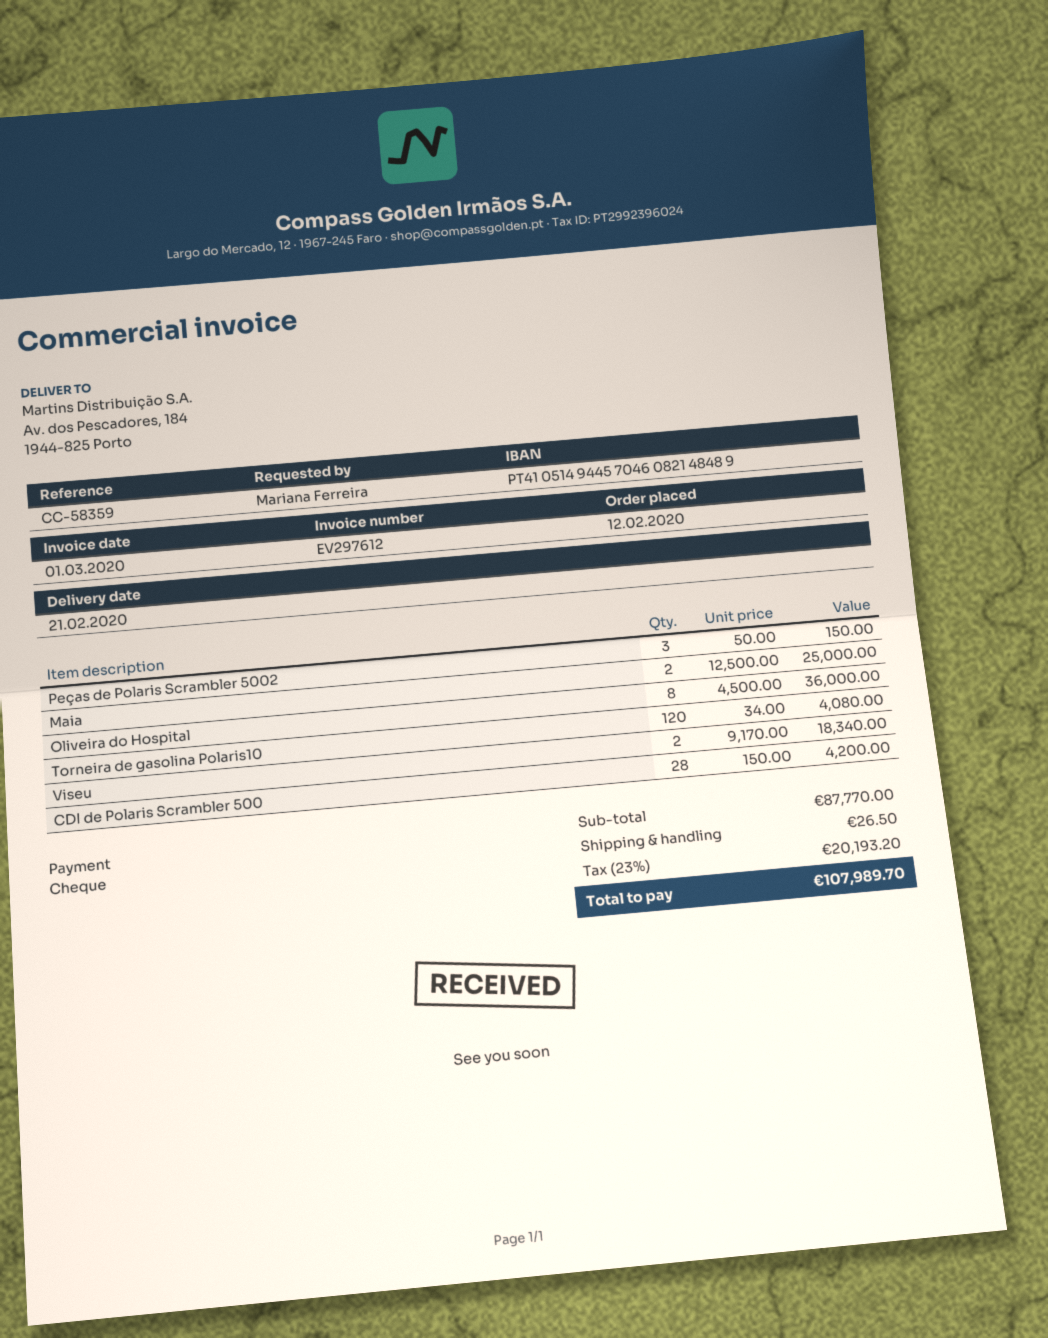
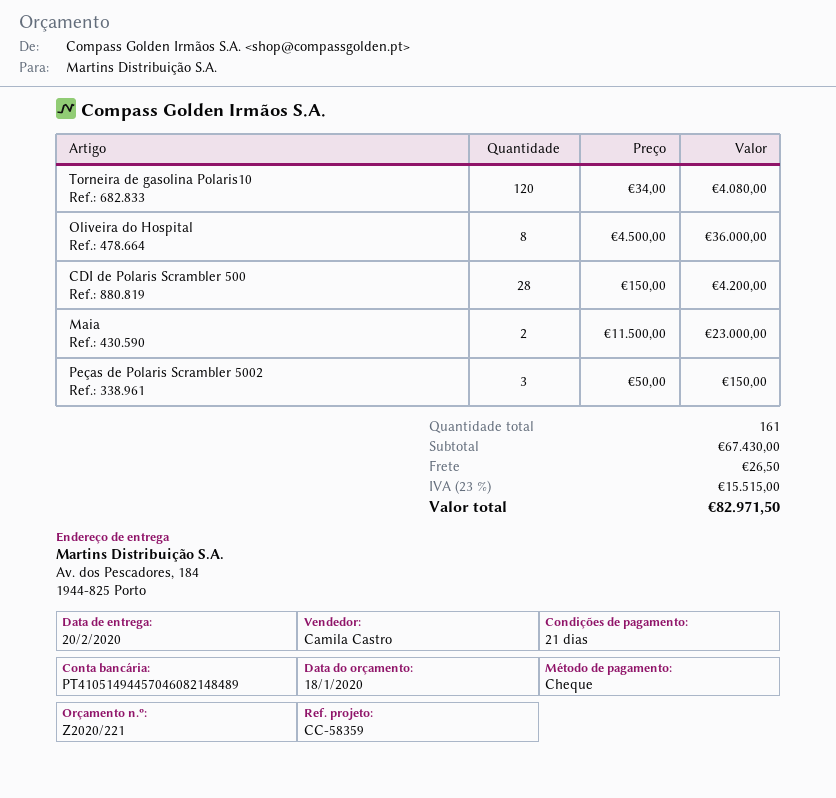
delivery date: 2020-02-21 -> 2020-02-20
Maia: 2 x 12500.00 = 25000.00 -> 2 x 11500.00 = 23000.00
Viseu: 2 x 9170.00 = 18340.00 -> none
subtotal: 87770.00 -> 67430.00
tax: 23% = 20193.20 -> 23% = 15515.00
total: 107989.70 -> 82971.50

